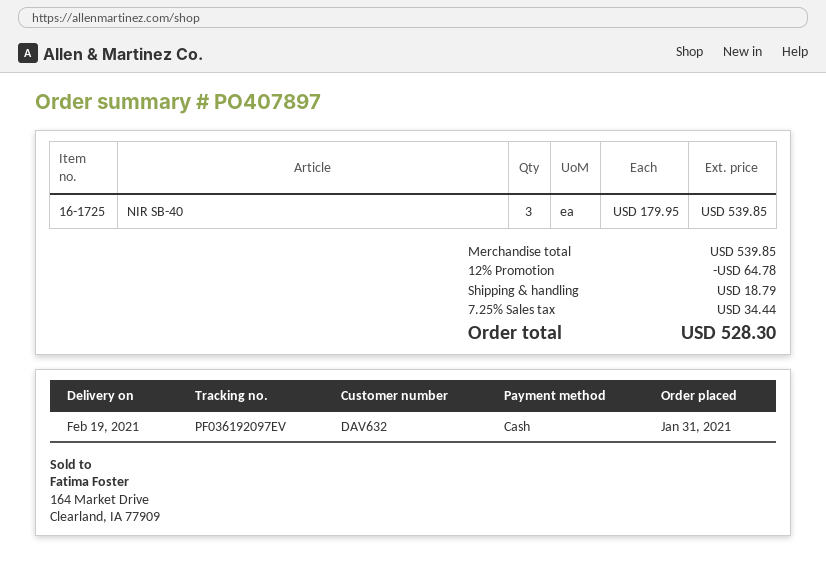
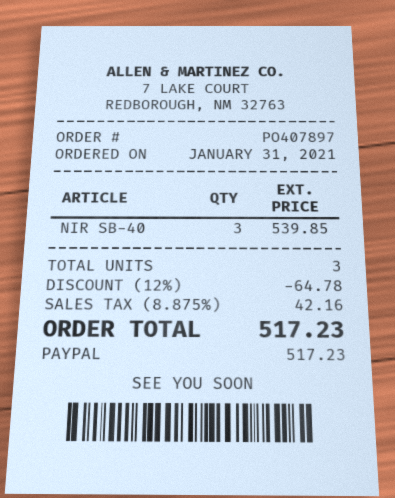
payment method: cash -> PayPal
shipping: 18.79 -> none
tax: 7.25% = 34.44 -> 8.875% = 42.16
total: 528.30 -> 517.23

